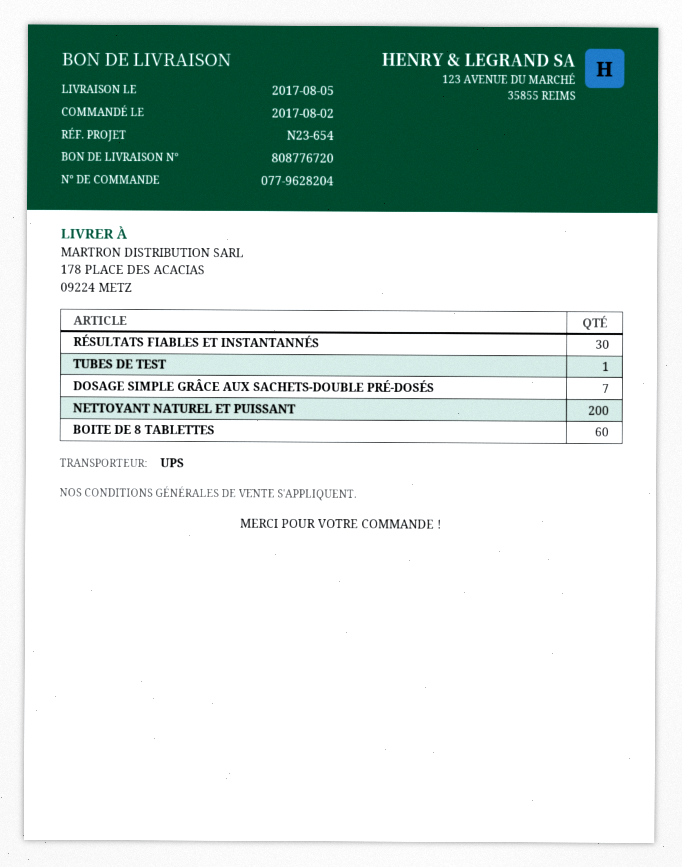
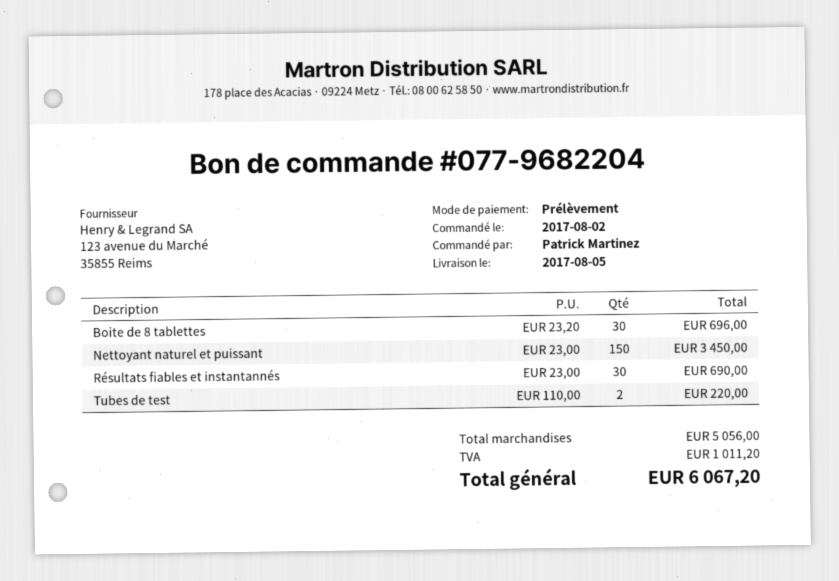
order number: 077-9628204 -> 077-9682204
TUBES DE TEST: 1 -> 2
DOSAGE SIMPLE GRÂCE AUX SACHETS-DOUBLE PRÉ-DOSÉS: 7 -> none
NETTOYANT NATUREL ET PUISSANT: 200 -> 150
BOITE DE 8 TABLETTES: 60 -> 30

